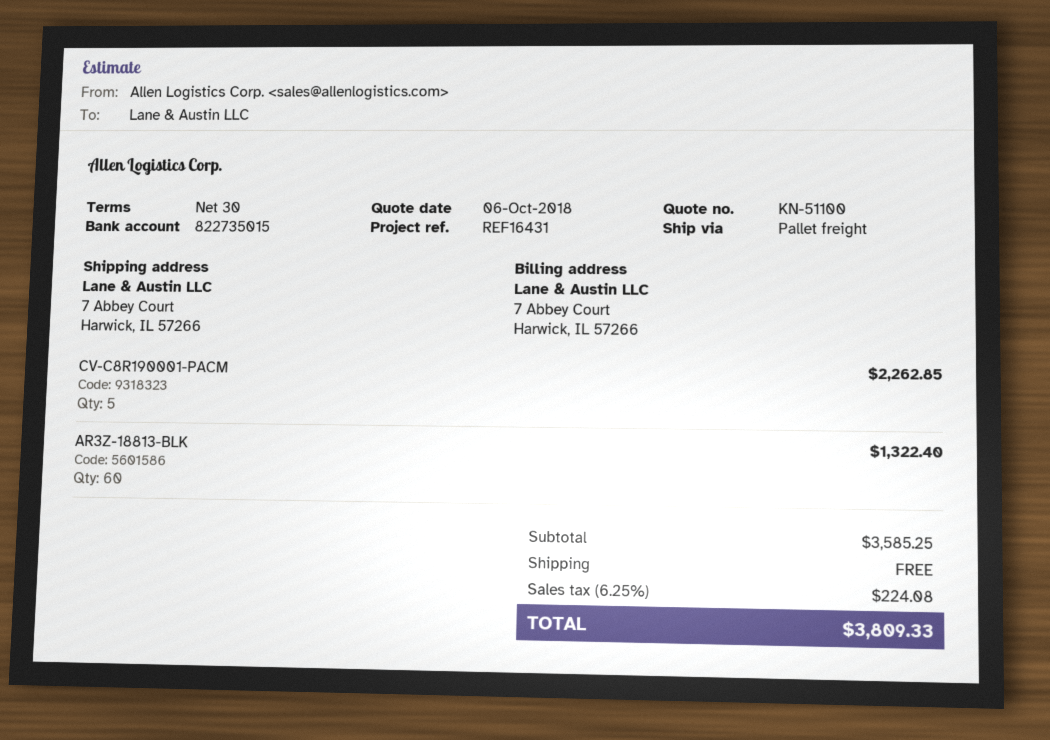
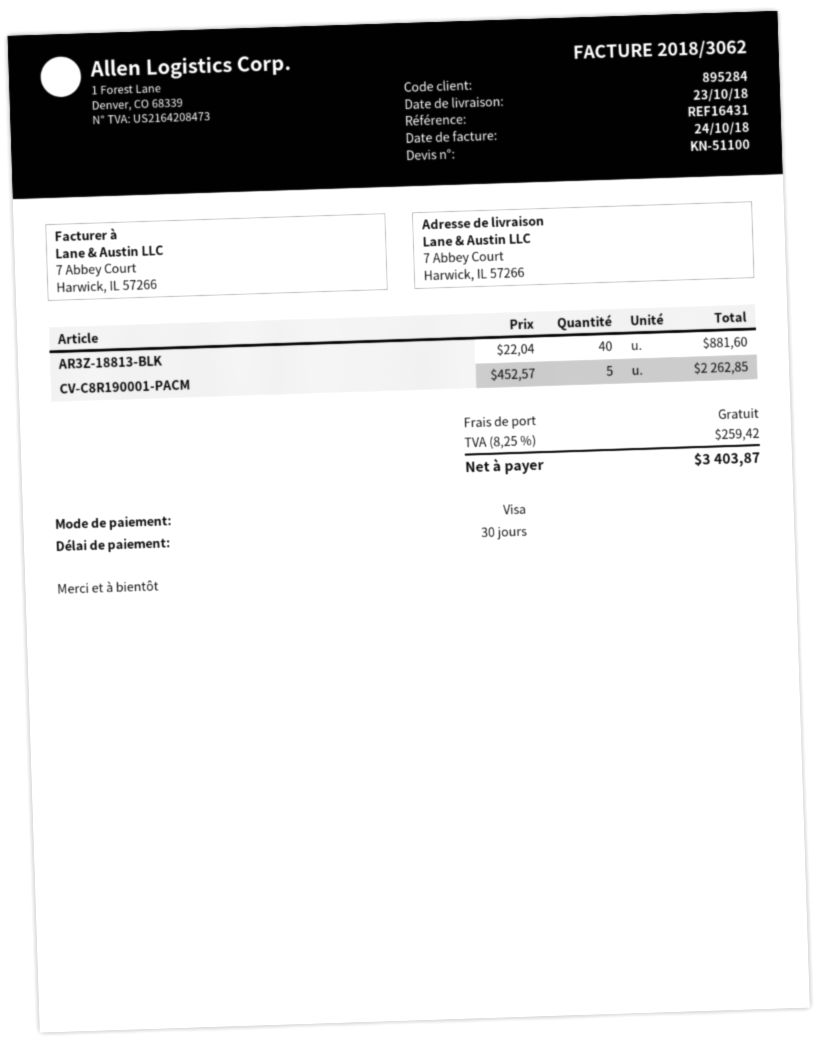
AR3Z-18813-BLK: 60 for 1322.40 -> 40 for 881.60
tax: 6.25% = 224.08 -> 8.25% = 259.42
total: 3809.33 -> 3403.87

